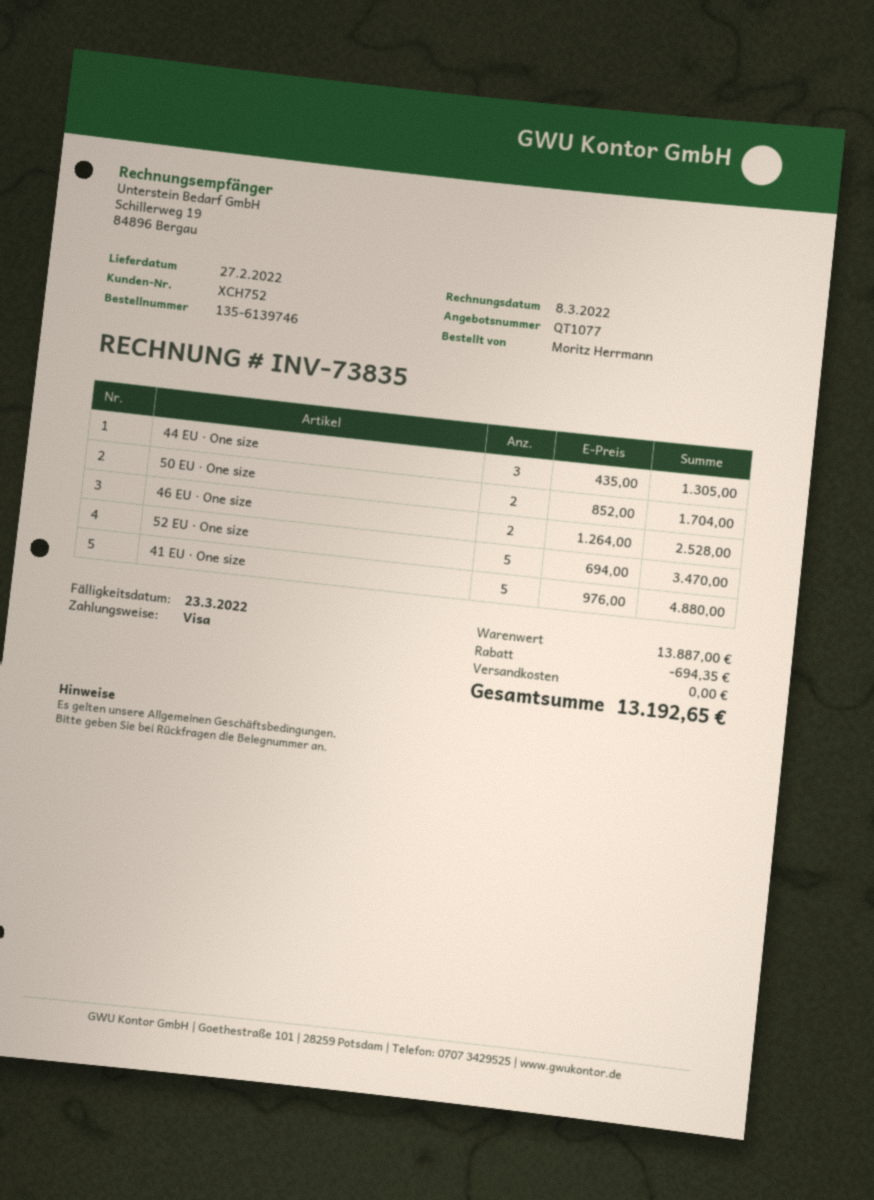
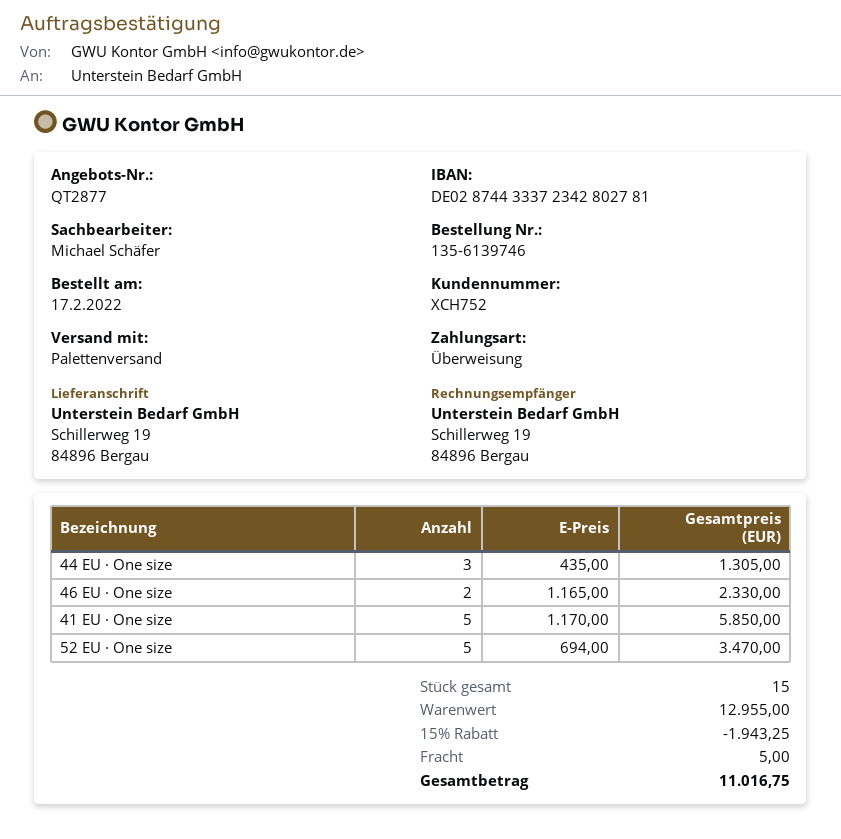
quote number: QT1077 -> QT2877
payment method: Visa -> bank transfer
50 EU · One size: 2 x 852.00 = 1704.00 -> none
46 EU · One size: 2 x 1264.00 = 2528.00 -> 2 x 1165.00 = 2330.00
41 EU · One size: 5 x 976.00 = 4880.00 -> 5 x 1170.00 = 5850.00
subtotal: 13887.00 -> 12955.00
discount: 694.35 -> 1943.25
shipping: 0.00 -> 5.00
total: 13192.65 -> 11016.75

